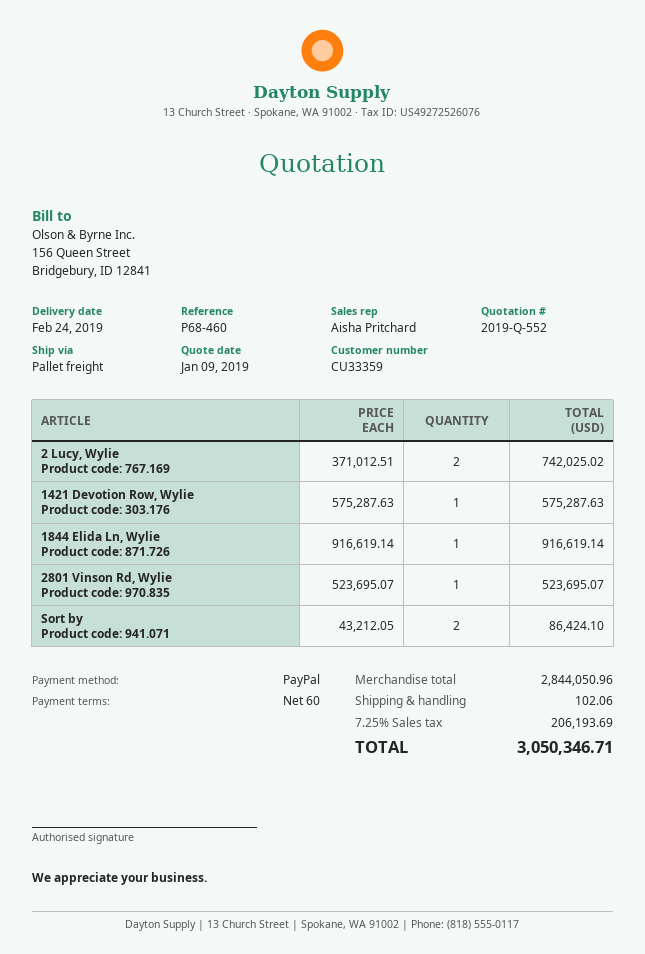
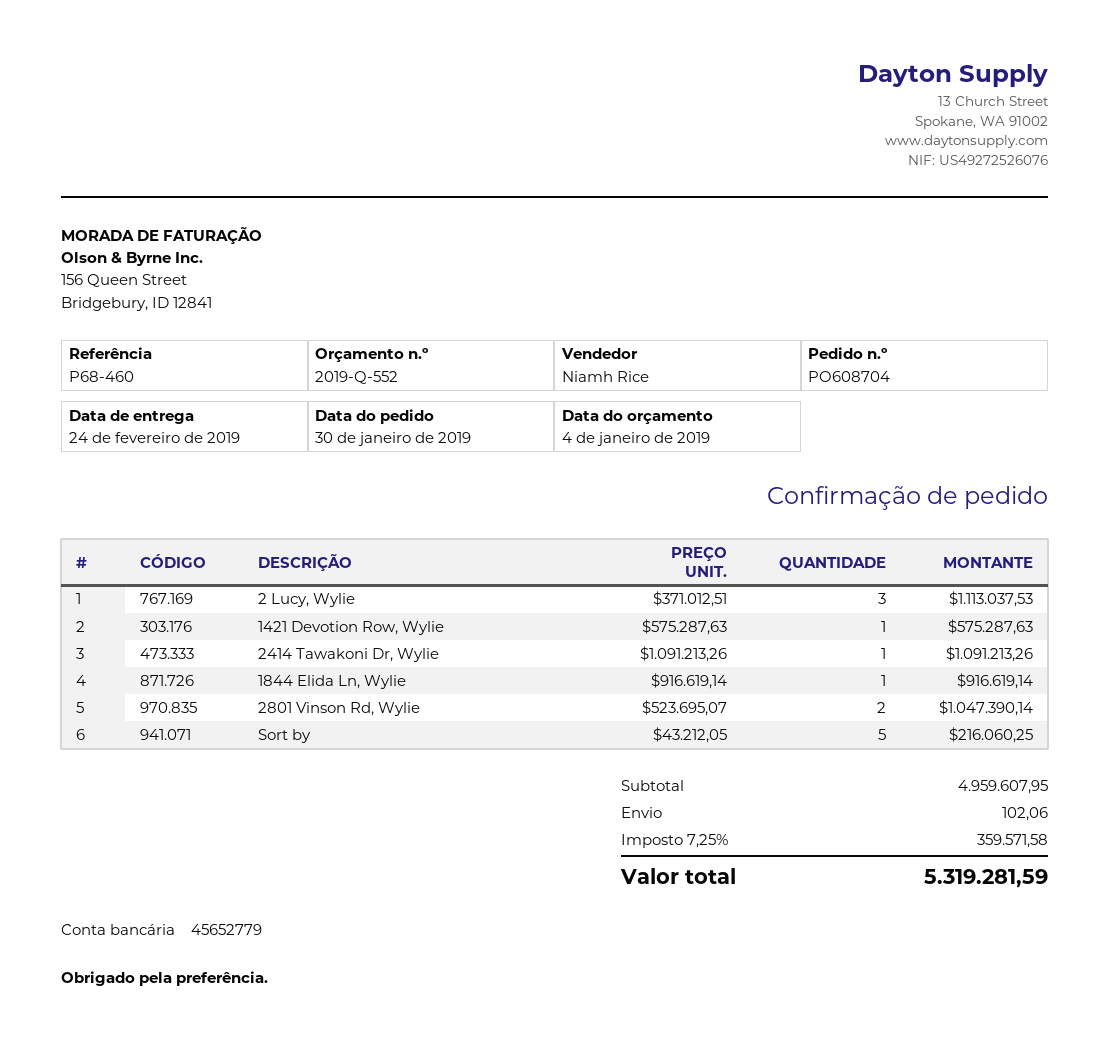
quote date: 2019-01-09 -> 2019-01-04
sales rep: Aisha Pritchard -> Niamh Rice
2 Lucy, Wylie: 2 x 371012.51 = 742025.02 -> 3 x 371012.51 = 1113037.53
2801 Vinson Rd, Wylie: 1 x 523695.07 = 523695.07 -> 2 x 523695.07 = 1047390.14
Sort by: 2 x 43212.05 = 86424.10 -> 5 x 43212.05 = 216060.25
2414 Tawakoni Dr, Wylie: none -> 1 x 1091213.26 = 1091213.26
subtotal: 2844050.96 -> 4959607.95
tax: 7.25% = 206193.69 -> 7.25% = 359571.58
total: 3050346.71 -> 5319281.59

